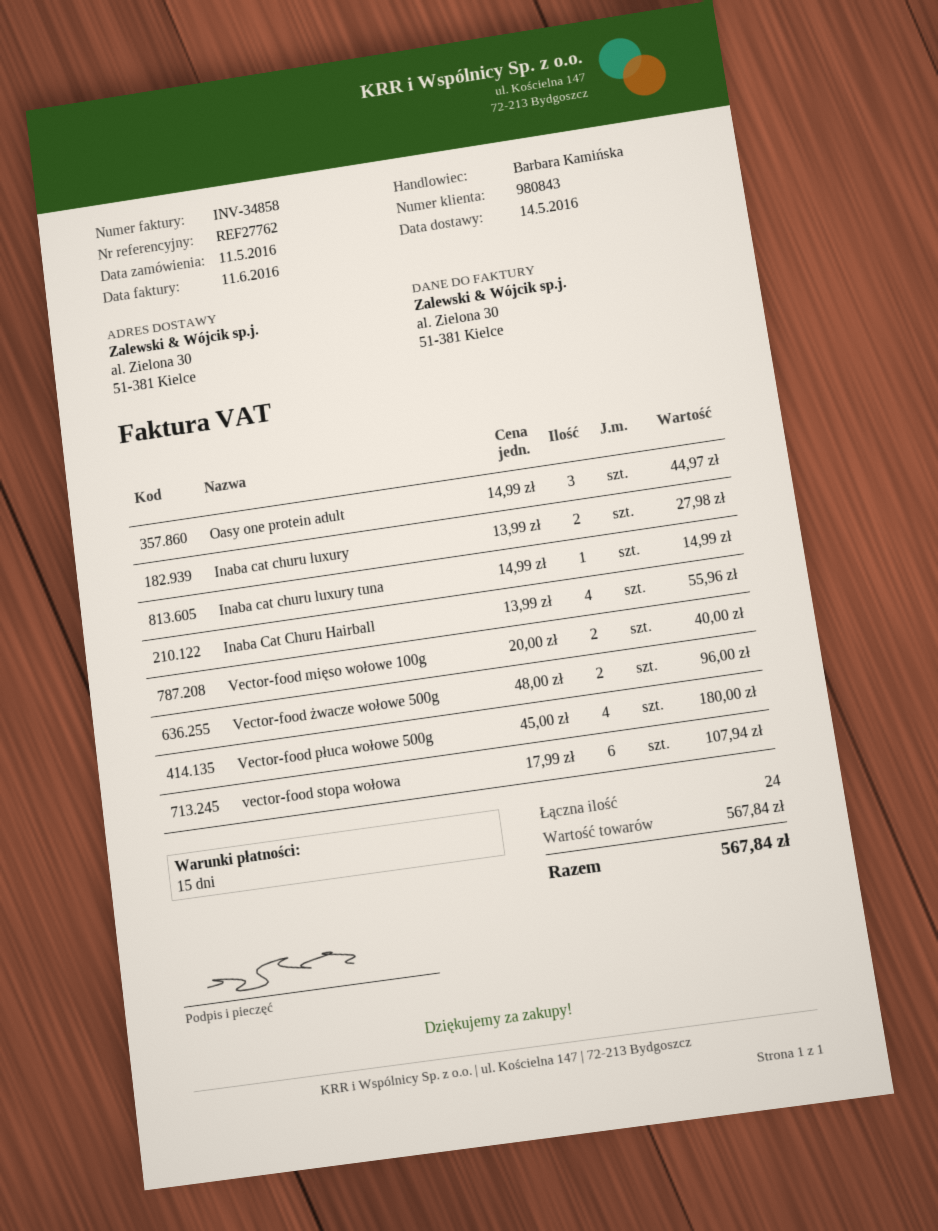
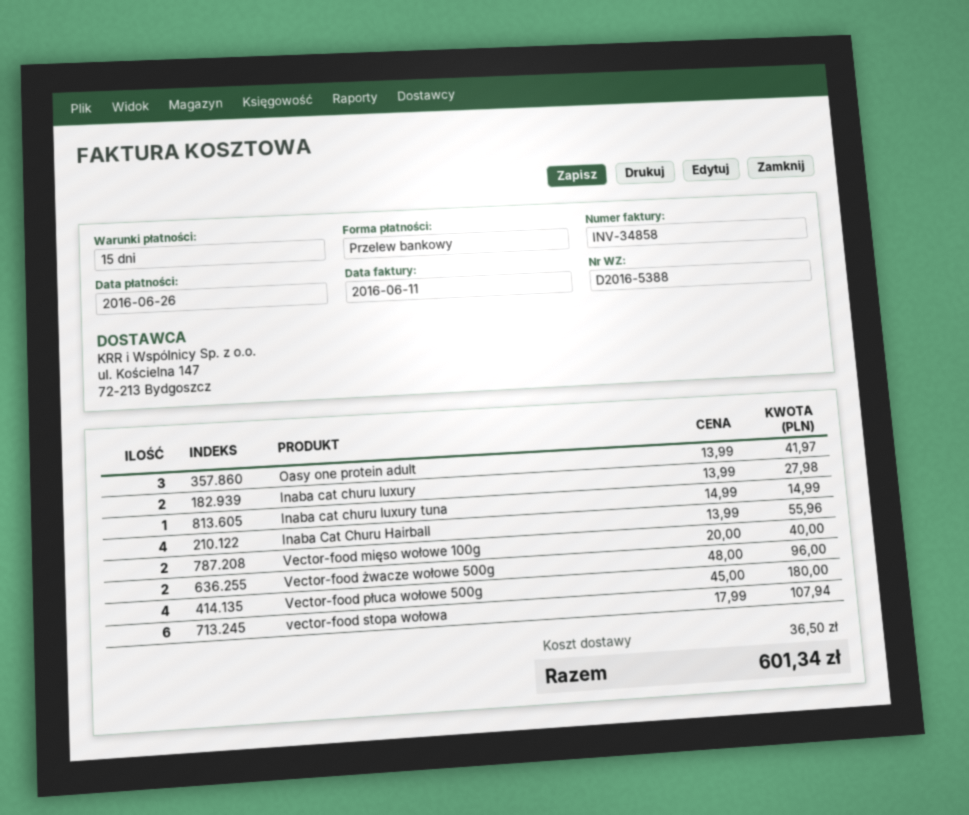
Oasy one protein adult: 3 x 14.99 = 44.97 -> 3 x 13.99 = 41.97
shipping: none -> 36.50
total: 567.84 -> 601.34

